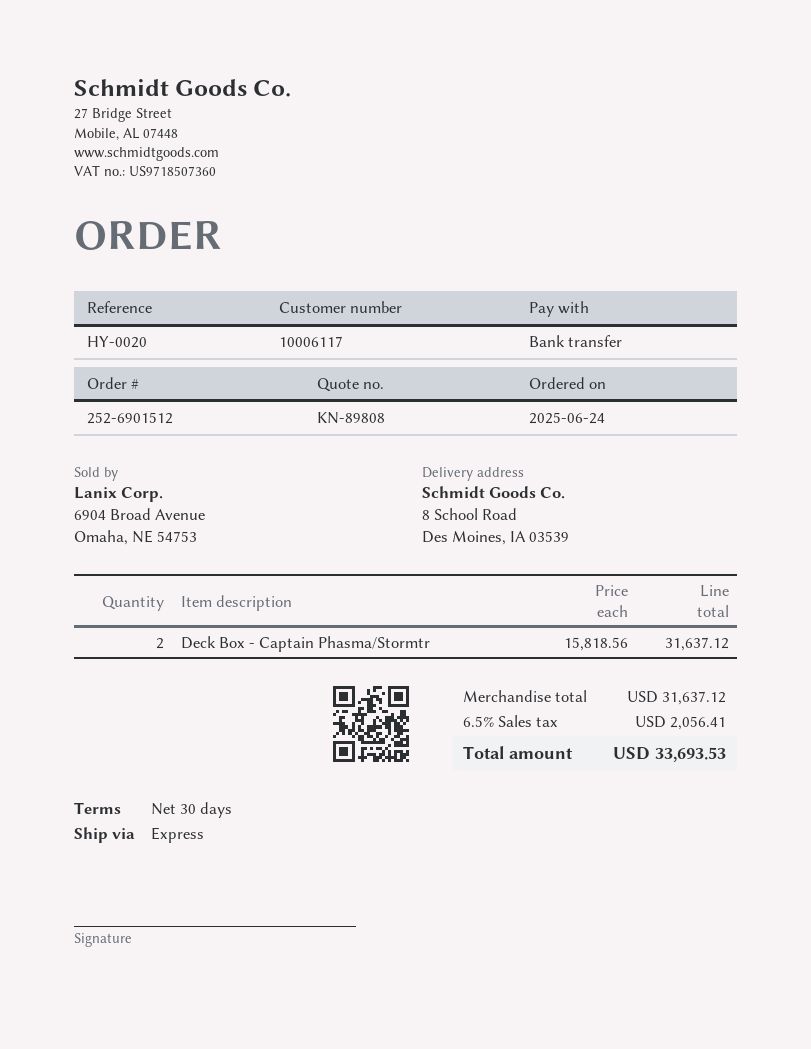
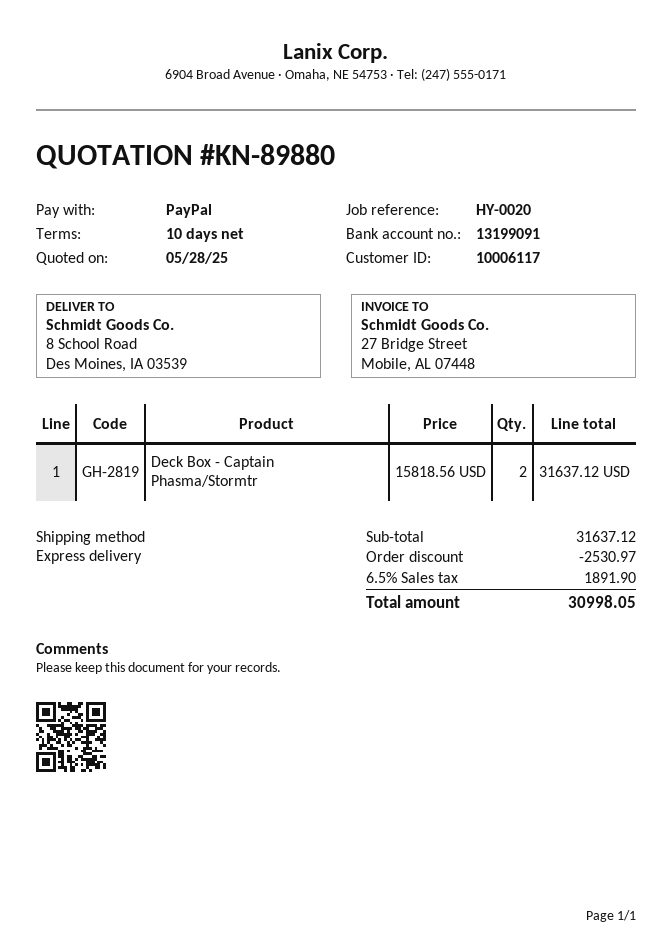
quote number: KN-89808 -> KN-89880
payment terms: 30 days -> 10 days
payment method: bank transfer -> PayPal
discount: none -> 2530.97
tax: 6.5% = 2056.41 -> 6.5% = 1891.90
total: 33693.53 -> 30998.05

